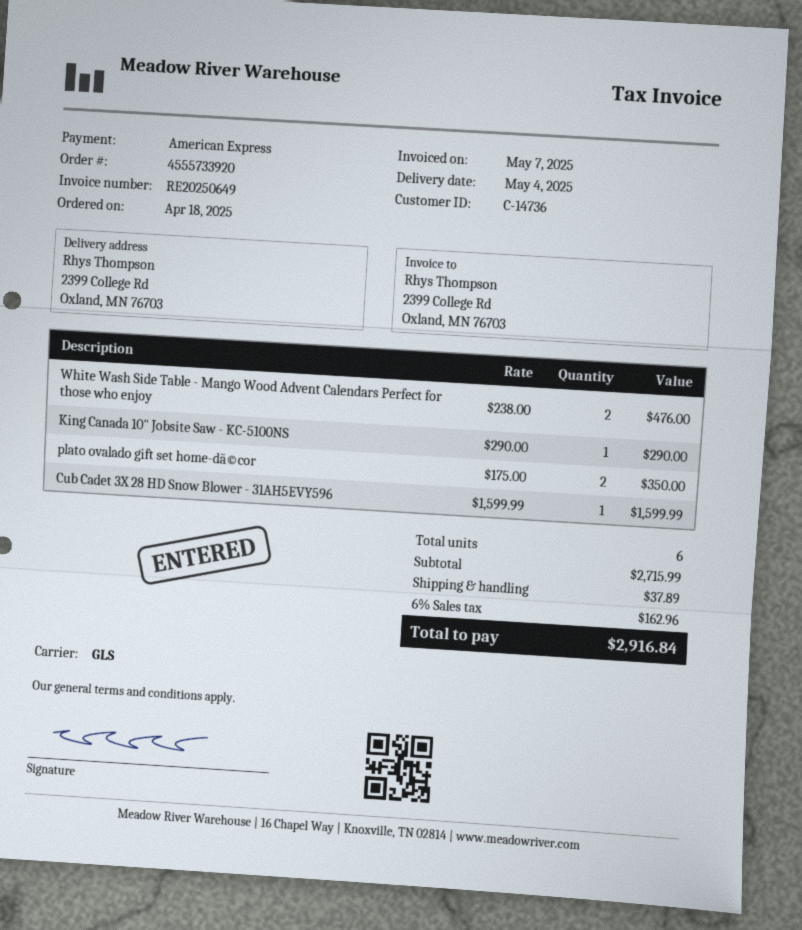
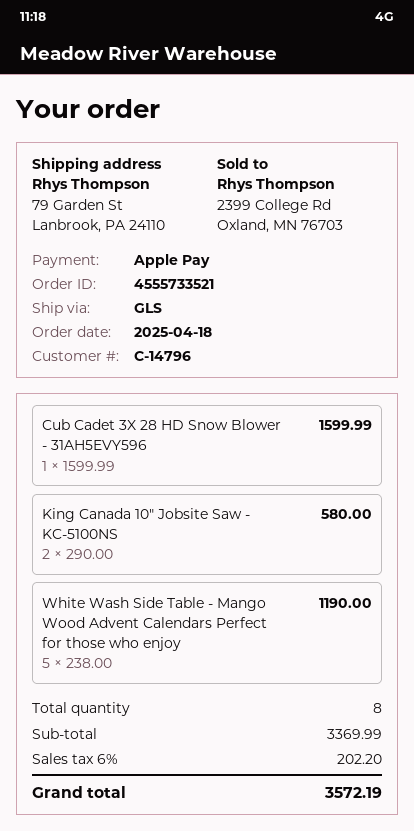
order number: 4555733920 -> 4555733521
customer number: C-14736 -> C-14796
payment method: American Express -> Apple Pay
ship to: 2399 College Rd, Oxland, MN 76703 -> 79 Garden St, Lanbrook, PA 24110
White Wash Side Table - Mango Wood Advent Calendars Perfect for those who enjoy: 2 x 238.00 = 476.00 -> 5 x 238.00 = 1190.00
King Canada 10" Jobsite Saw - KC-5100NS: 1 x 290.00 = 290.00 -> 2 x 290.00 = 580.00
plato ovalado gift set home-dã©cor: 2 x 175.00 = 350.00 -> none
total quantity: 6 -> 8
subtotal: 2715.99 -> 3369.99
shipping: 37.89 -> none
tax: 6% = 162.96 -> 6% = 202.20
total: 2916.84 -> 3572.19

